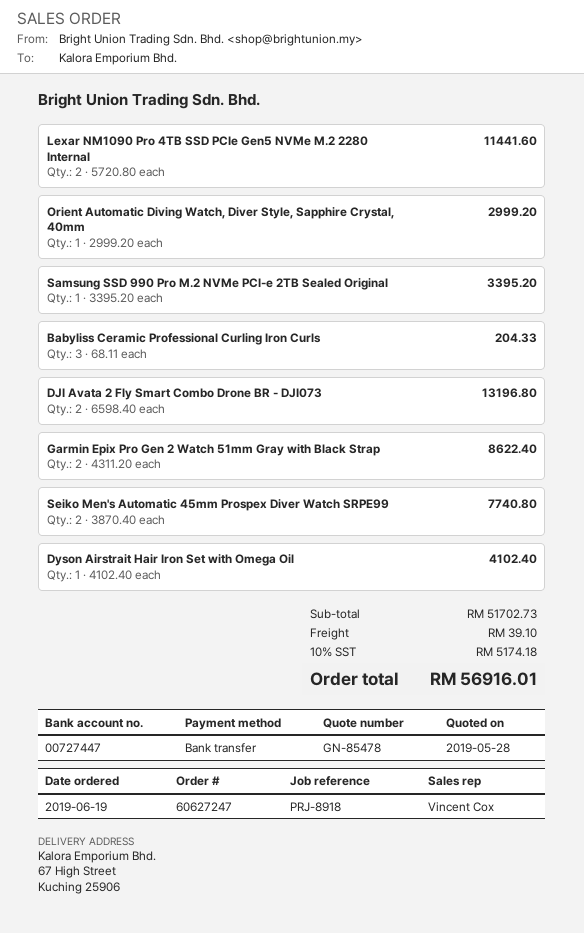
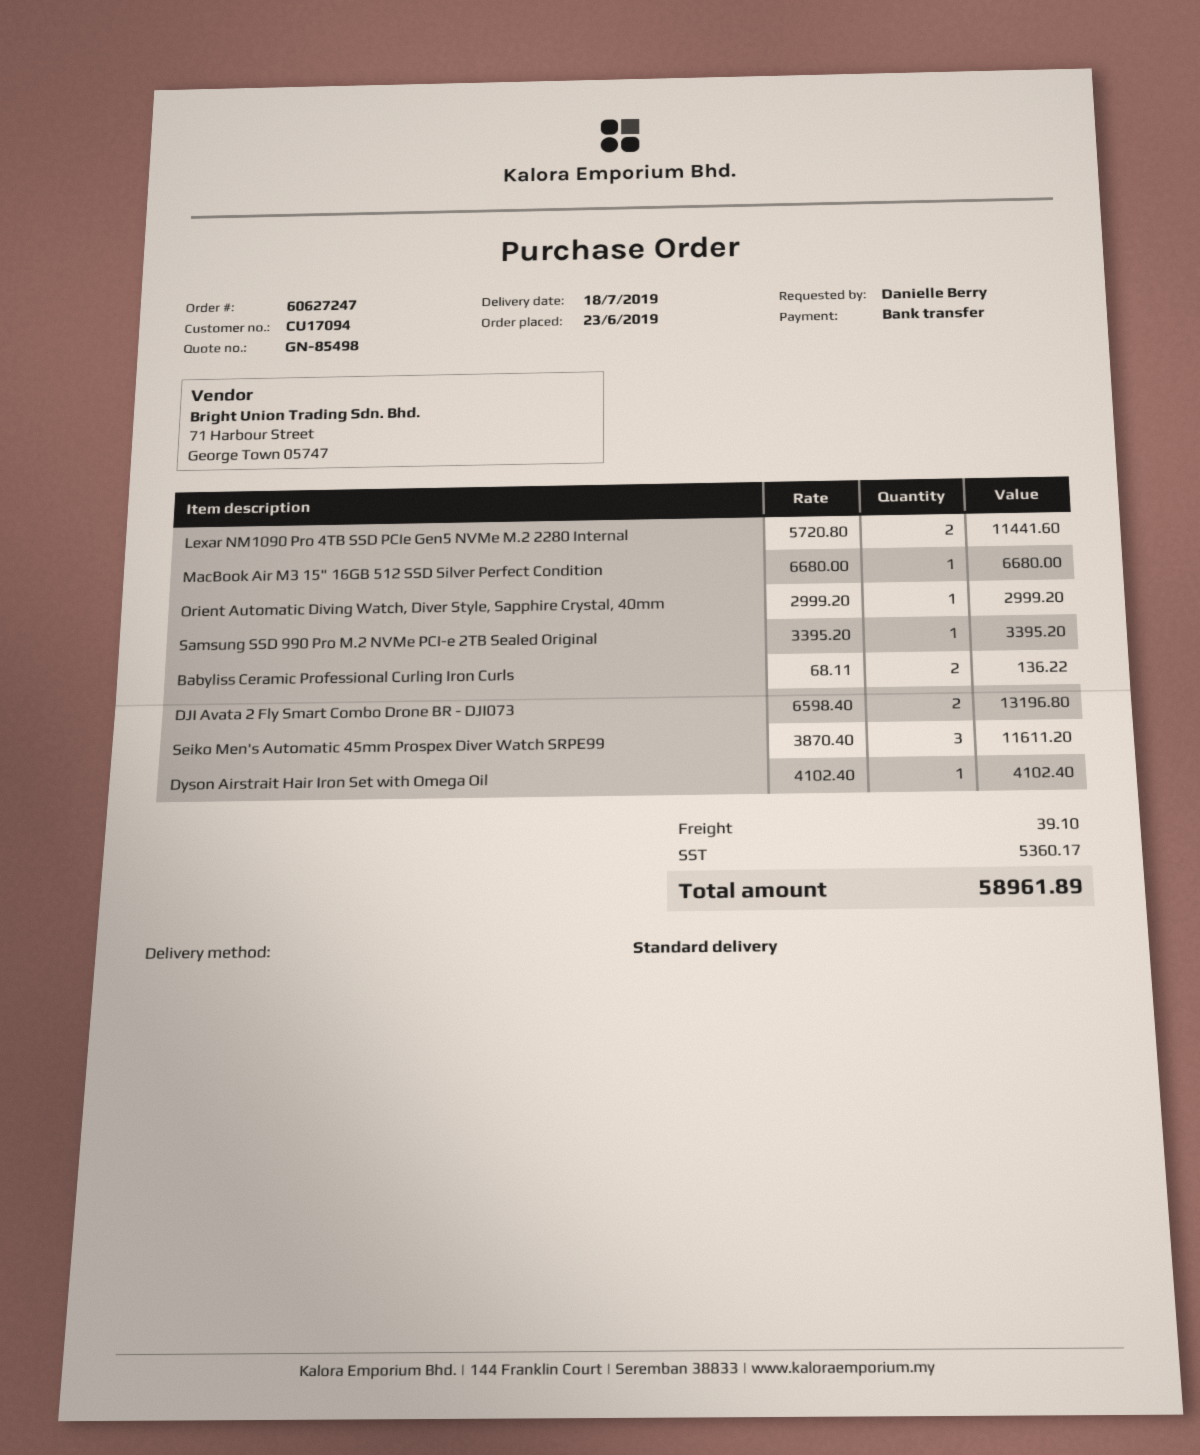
quote number: GN-85478 -> GN-85498
order date: 2019-06-19 -> 2019-06-23
Babyliss Ceramic Professional Curling Iron Curls: 3 x 68.11 = 204.33 -> 2 x 68.11 = 136.22
Garmin Epix Pro Gen 2 Watch 51mm Gray with Black Strap: 2 x 4311.20 = 8622.40 -> none
Seiko Men's Automatic 45mm Prospex Diver Watch SRPE99: 2 x 3870.40 = 7740.80 -> 3 x 3870.40 = 11611.20
MacBook Air M3 15" 16GB 512 SSD Silver Perfect Condition: none -> 1 x 6680.00 = 6680.00
tax: 5174.18 -> 5360.17
total: 56916.01 -> 58961.89

